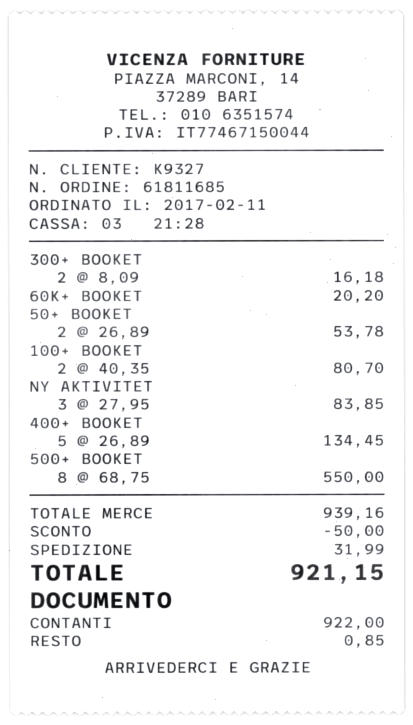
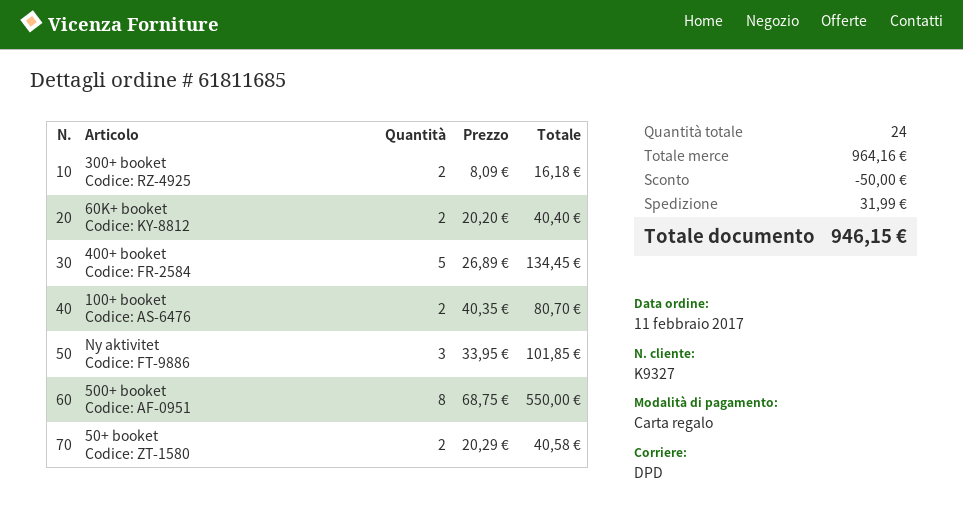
payment method: cash -> gift card
60K+ BOOKET: 1 x 20.20 = 20.20 -> 2 x 20.20 = 40.40
50+ BOOKET: 2 x 26.89 = 53.78 -> 2 x 20.29 = 40.58
NY AKTIVITET: 3 x 27.95 = 83.85 -> 3 x 33.95 = 101.85
subtotal: 939.16 -> 964.16
total: 921.15 -> 946.15

